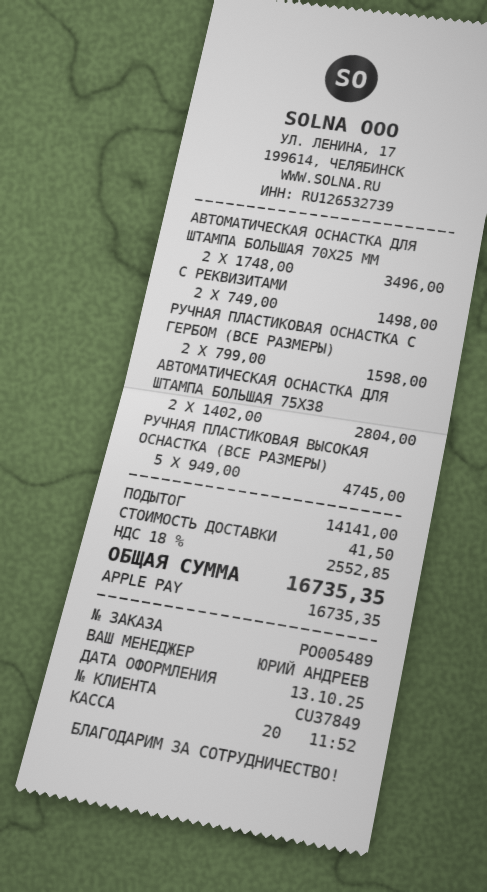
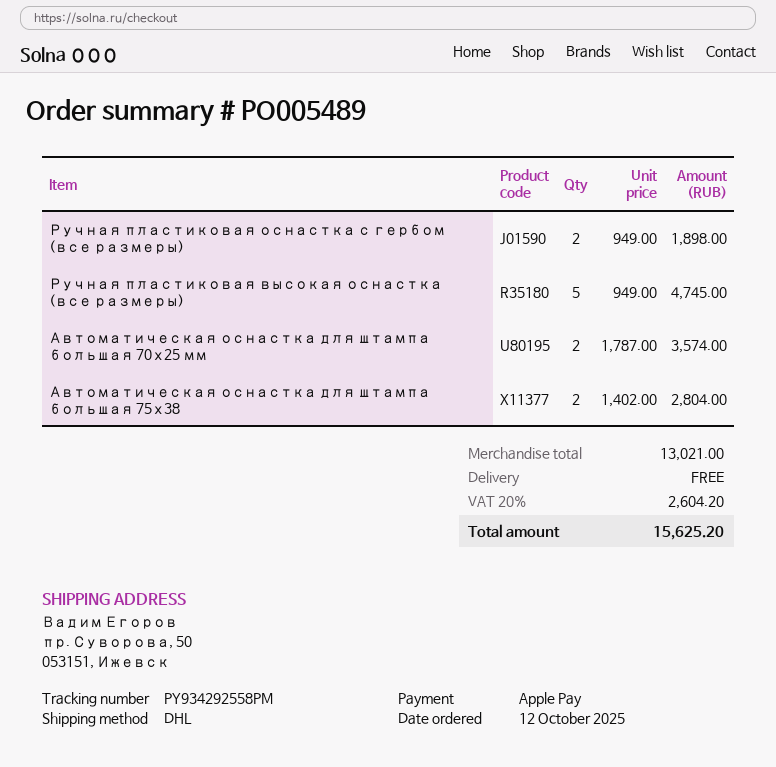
order date: 2025-10-13 -> 2025-10-12
АВТОМАТИЧЕСКАЯ ОСНАСТКА ДЛЯ ШТАМПА БОЛЬШАЯ 70Х25 ММ: 2 x 1748.00 = 3496.00 -> 2 x 1787.00 = 3574.00
С РЕКВИЗИТАМИ: 2 x 749.00 = 1498.00 -> none
РУЧНАЯ ПЛАСТИКОВАЯ ОСНАСТКА С ГЕРБОМ (ВСЕ РАЗМЕРЫ): 2 x 799.00 = 1598.00 -> 2 x 949.00 = 1898.00
subtotal: 14141.00 -> 13021.00
shipping: 41.50 -> 0.00
tax: 18% = 2552.85 -> 20% = 2604.20
total: 16735.35 -> 15625.20

